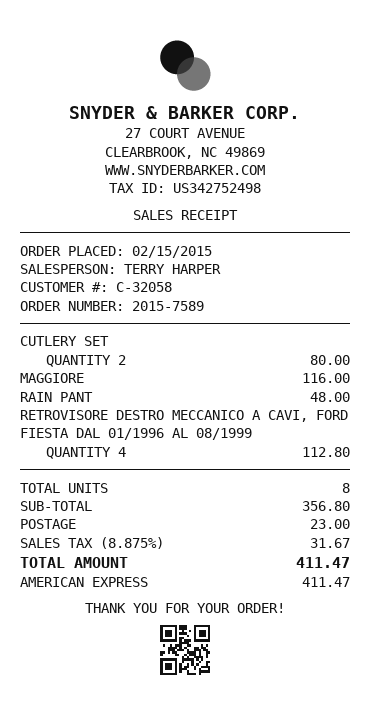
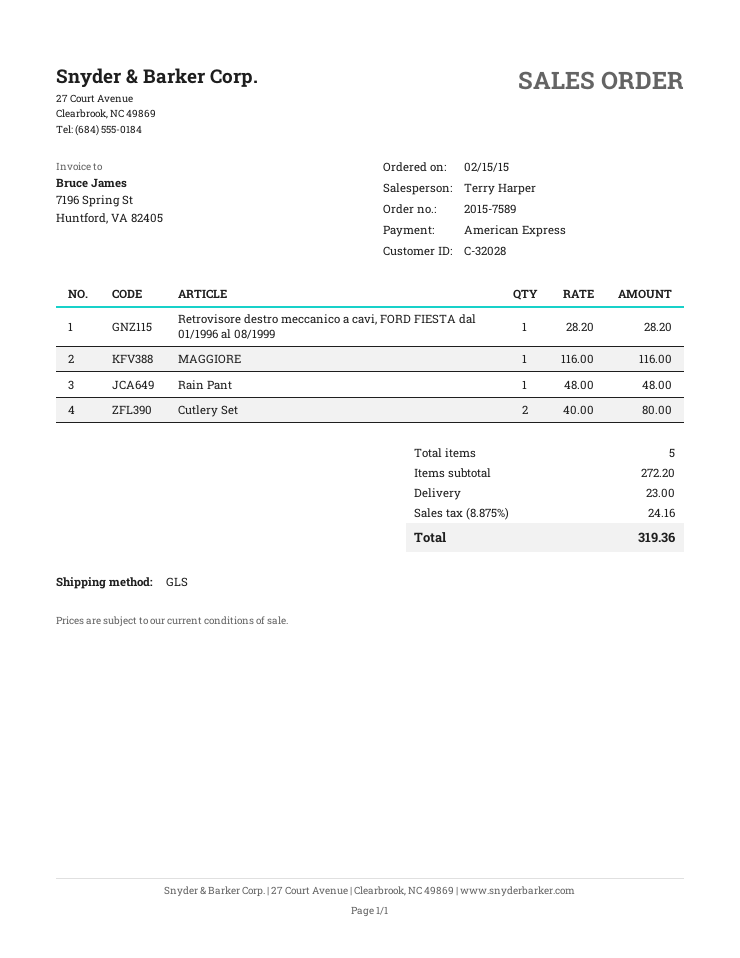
customer number: C-32058 -> C-32028
RETROVISORE DESTRO MECCANICO A CAVI, FORD FIESTA DAL 01/1996 AL 08/1999: 4 for 112.80 -> 1 for 28.20
total quantity: 8 -> 5
subtotal: 356.80 -> 272.20
tax: 8.875% = 31.67 -> 8.875% = 24.16
total: 411.47 -> 319.36

